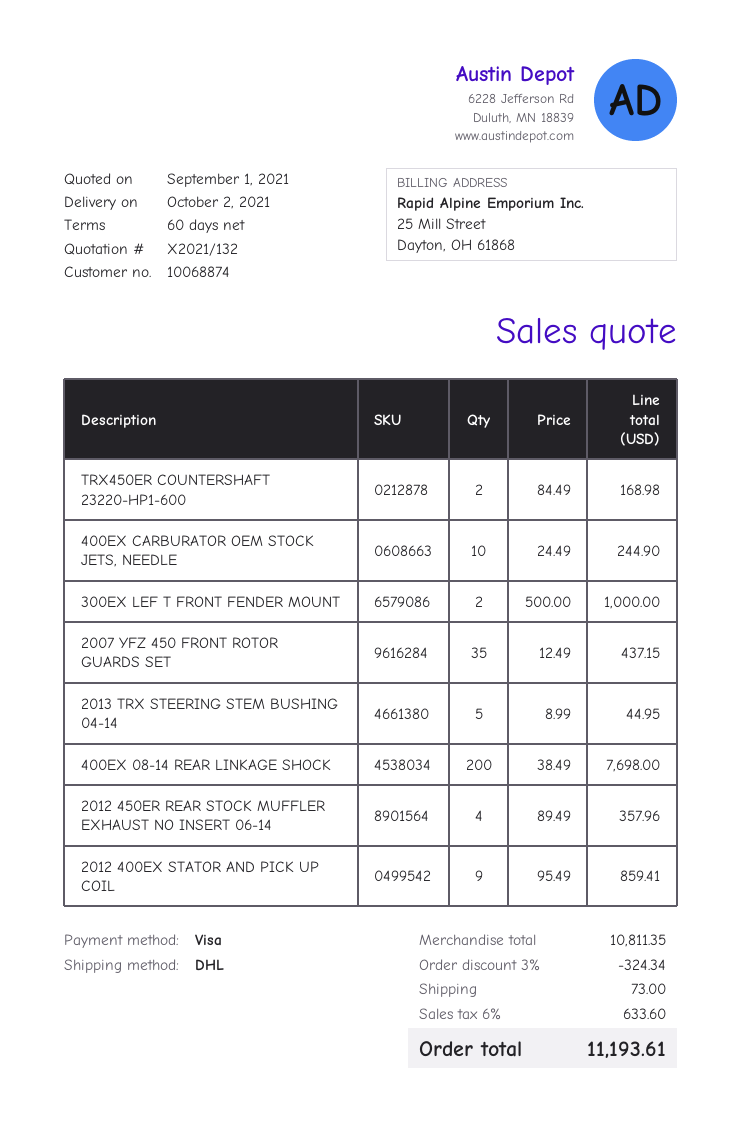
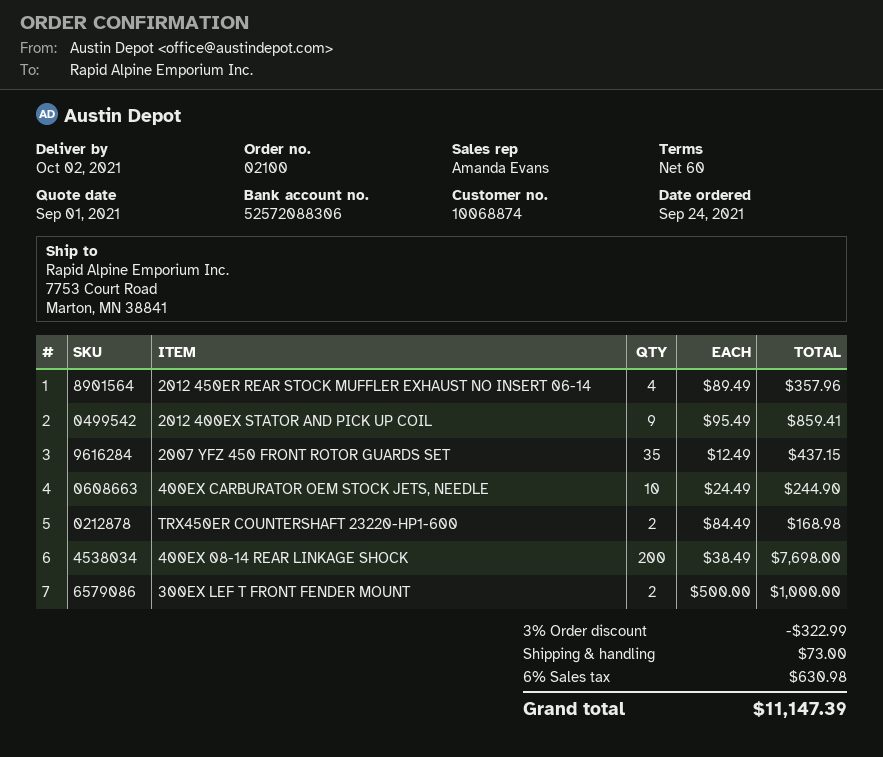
2013 TRX STEERING STEM BUSHING 04-14: 5 x 8.99 = 44.95 -> none
discount: 3% = 324.34 -> 3% = 322.99
tax: 6% = 633.60 -> 6% = 630.98
total: 11193.61 -> 11147.39

